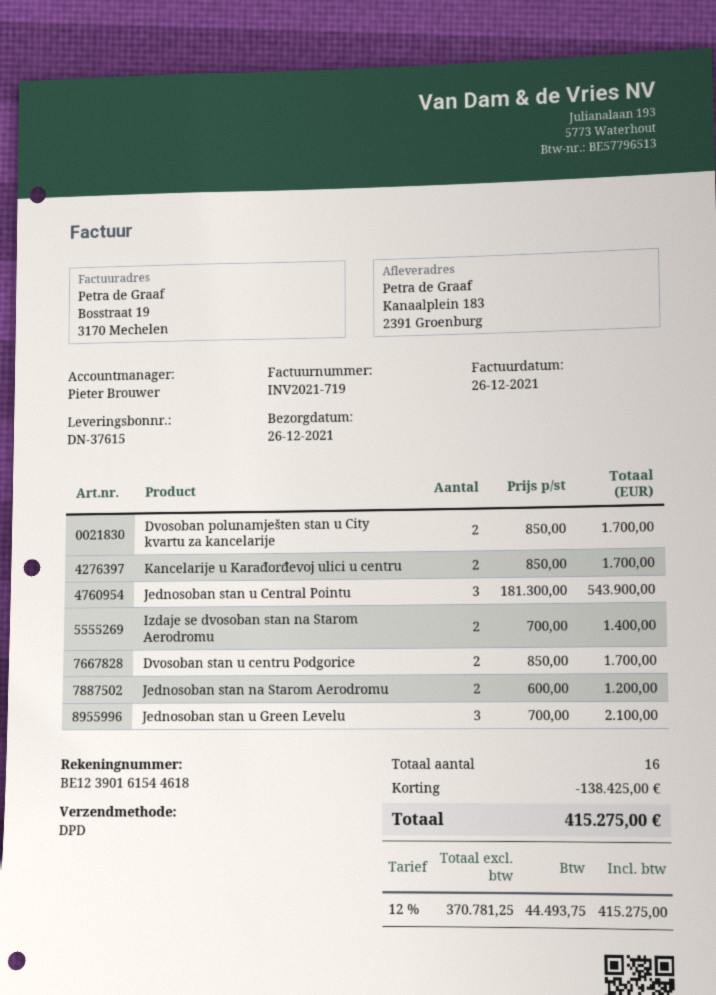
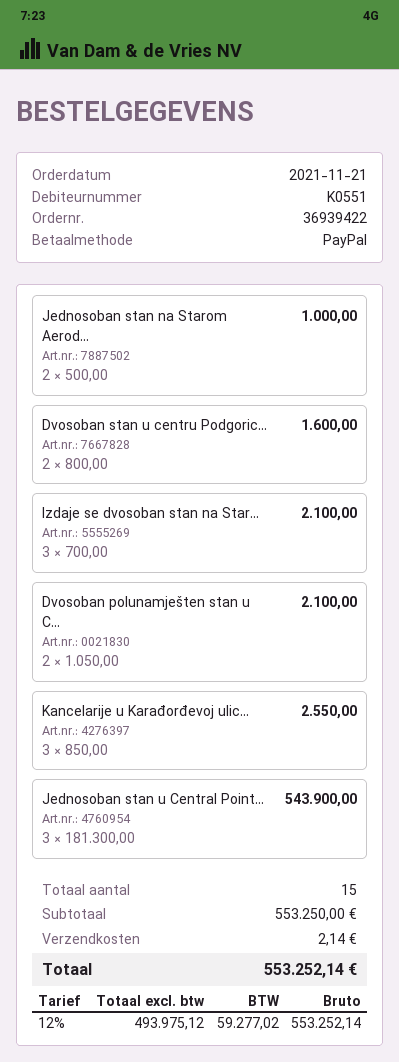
Dvosoban polunamješten stan u City kvartu za kancelarije: 2 x 850.00 = 1700.00 -> 2 x 1050.00 = 2100.00
Kancelarije u Karađorđevoj ulici u centru: 2 x 850.00 = 1700.00 -> 3 x 850.00 = 2550.00
Izdaje se dvosoban stan na Starom Aerodromu: 2 x 700.00 = 1400.00 -> 3 x 700.00 = 2100.00
Dvosoban stan u centru Podgorice: 2 x 850.00 = 1700.00 -> 2 x 800.00 = 1600.00
Jednosoban stan na Starom Aerodromu: 2 x 600.00 = 1200.00 -> 2 x 500.00 = 1000.00
Jednosoban stan u Green Levelu: 3 x 700.00 = 2100.00 -> none
total quantity: 16 -> 15
discount: 138425.00 -> none
shipping: none -> 2.14
net: 370781.25 -> 493975.12
tax: 12% = 44493.75 -> 12% = 59277.02
total: 415275.00 -> 553252.14

